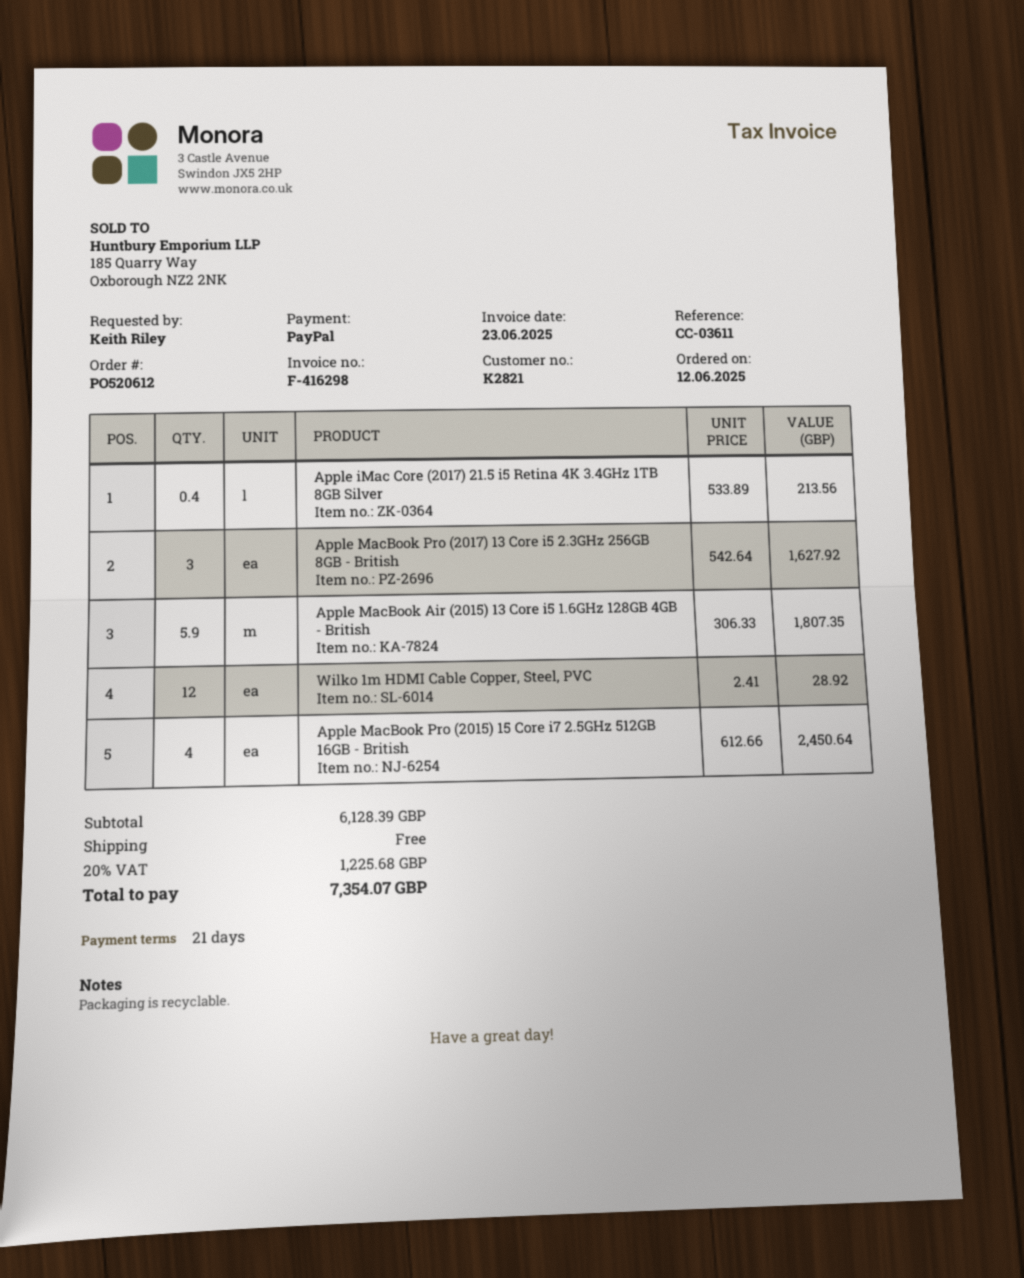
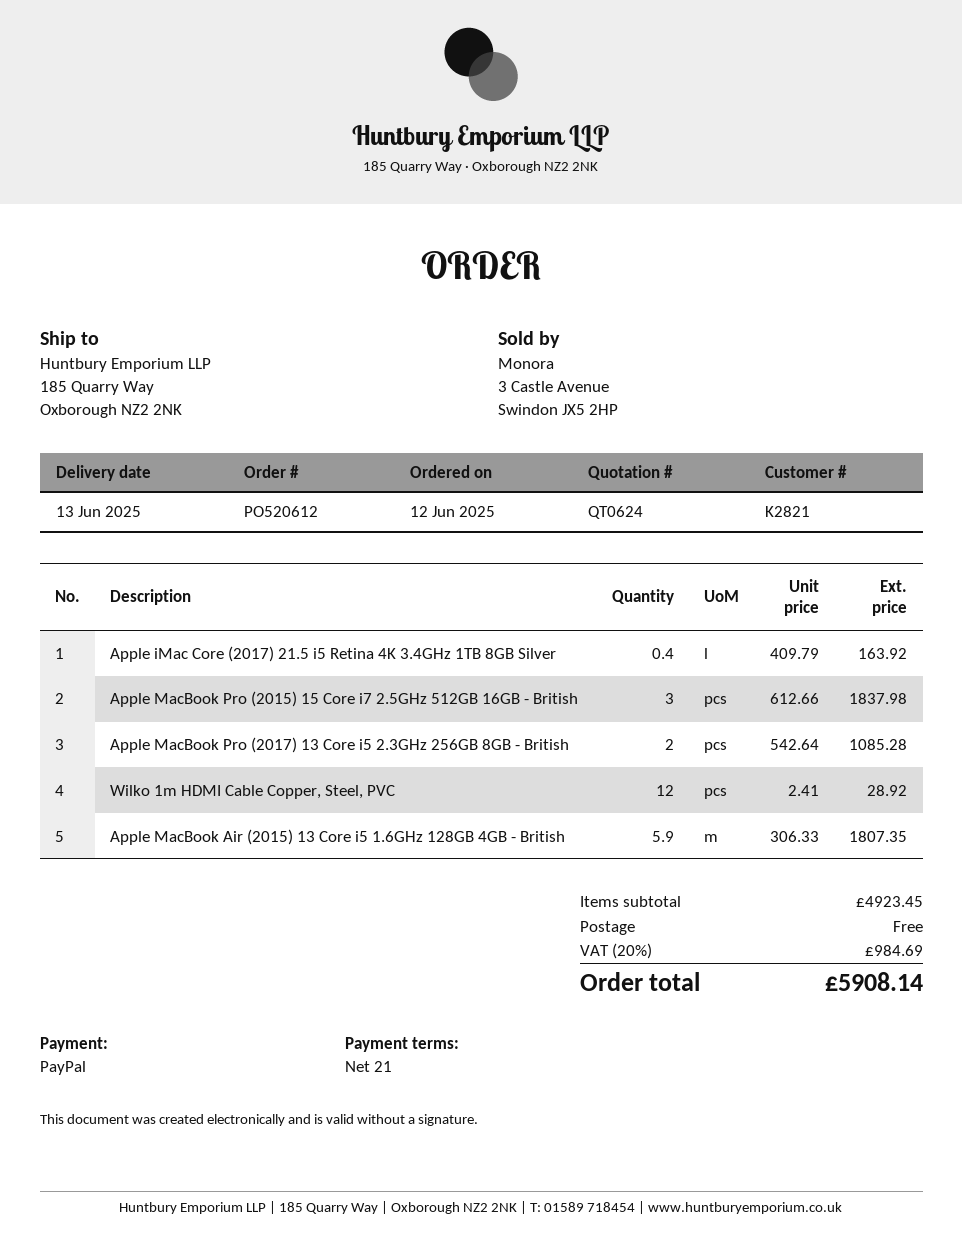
Apple iMac Core (2017) 21.5 i5 Retina 4K 3.4GHz 1TB 8GB Silver: 0.4 x 533.89 = 213.56 -> 0.4 x 409.79 = 163.92
Apple MacBook Pro (2017) 13 Core i5 2.3GHz 256GB 8GB - British: 3 x 542.64 = 1627.92 -> 2 x 542.64 = 1085.28
Apple MacBook Pro (2015) 15 Core i7 2.5GHz 512GB 16GB - British: 4 x 612.66 = 2450.64 -> 3 x 612.66 = 1837.98
subtotal: 6128.39 -> 4923.45
tax: 20% = 1225.68 -> 20% = 984.69
total: 7354.07 -> 5908.14

